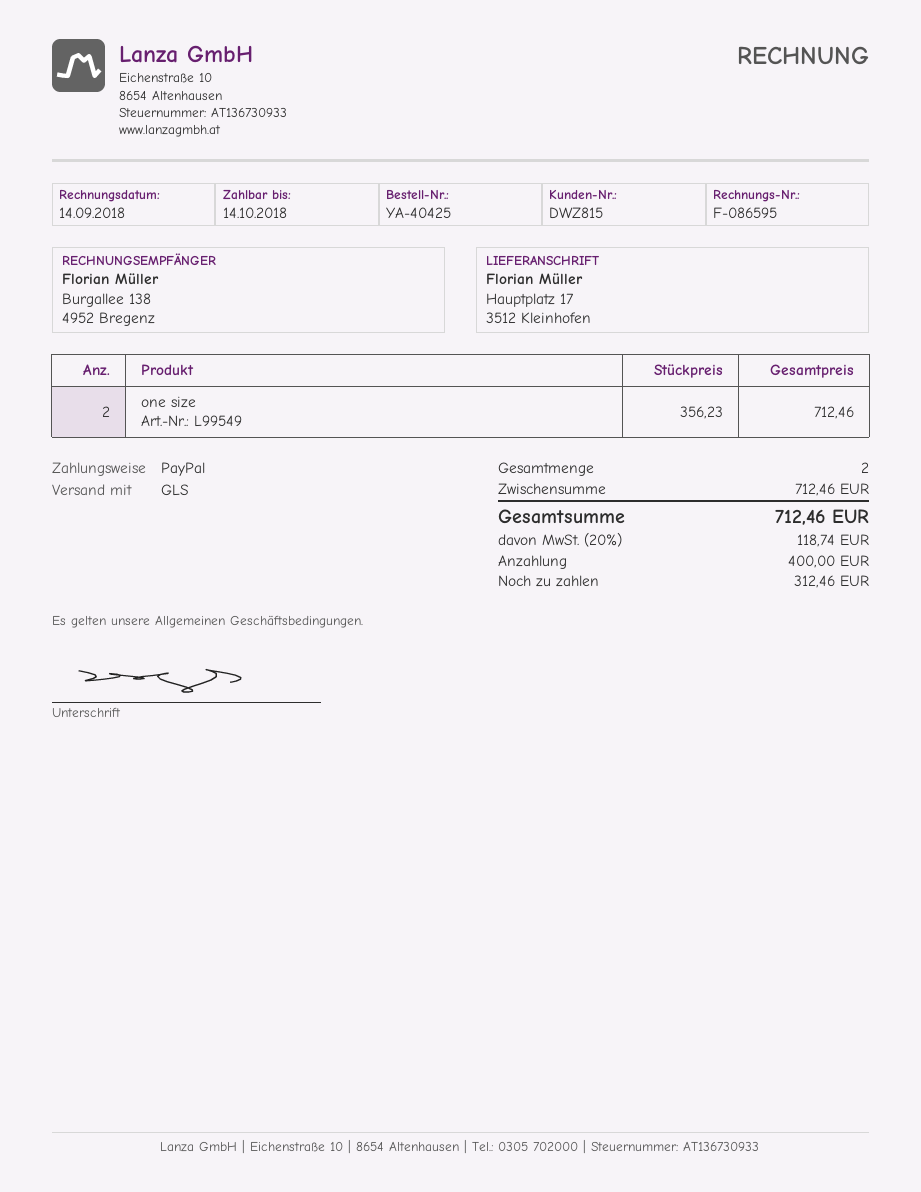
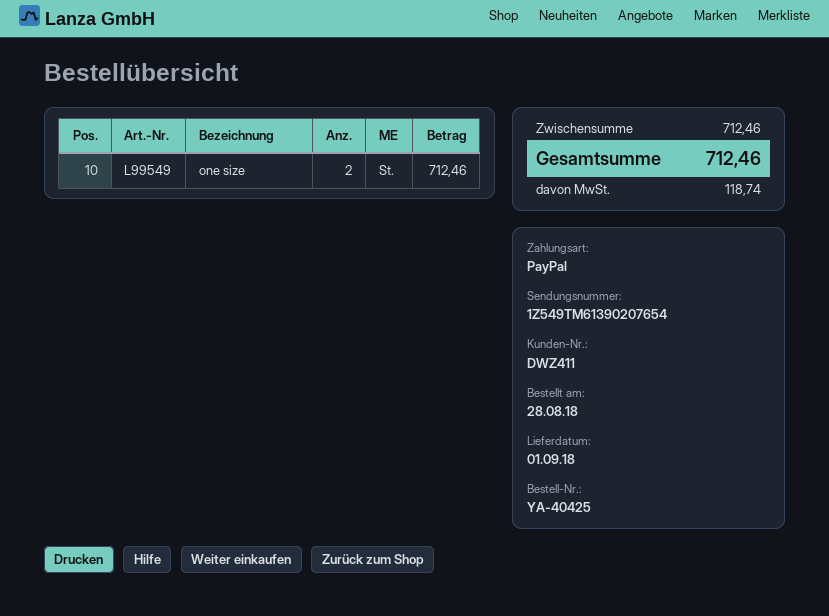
customer number: DWZ815 -> DWZ411

